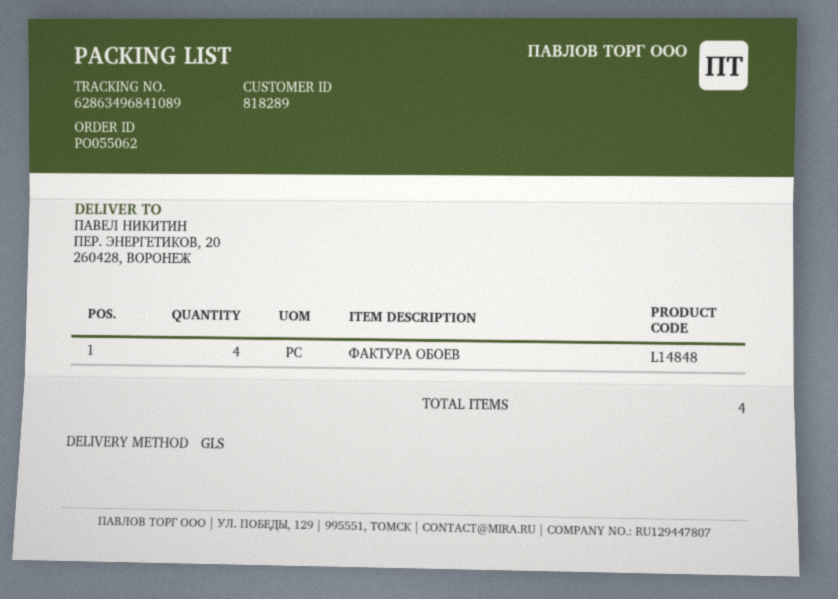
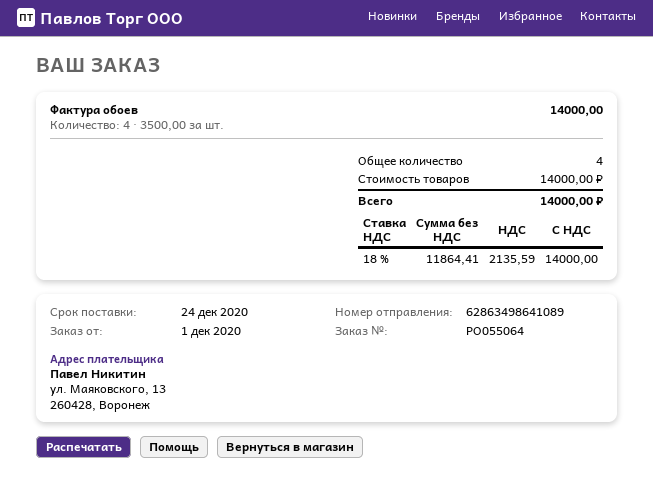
order number: PO055062 -> PO055064
tracking number: 62863496841089 -> 62863498641089

